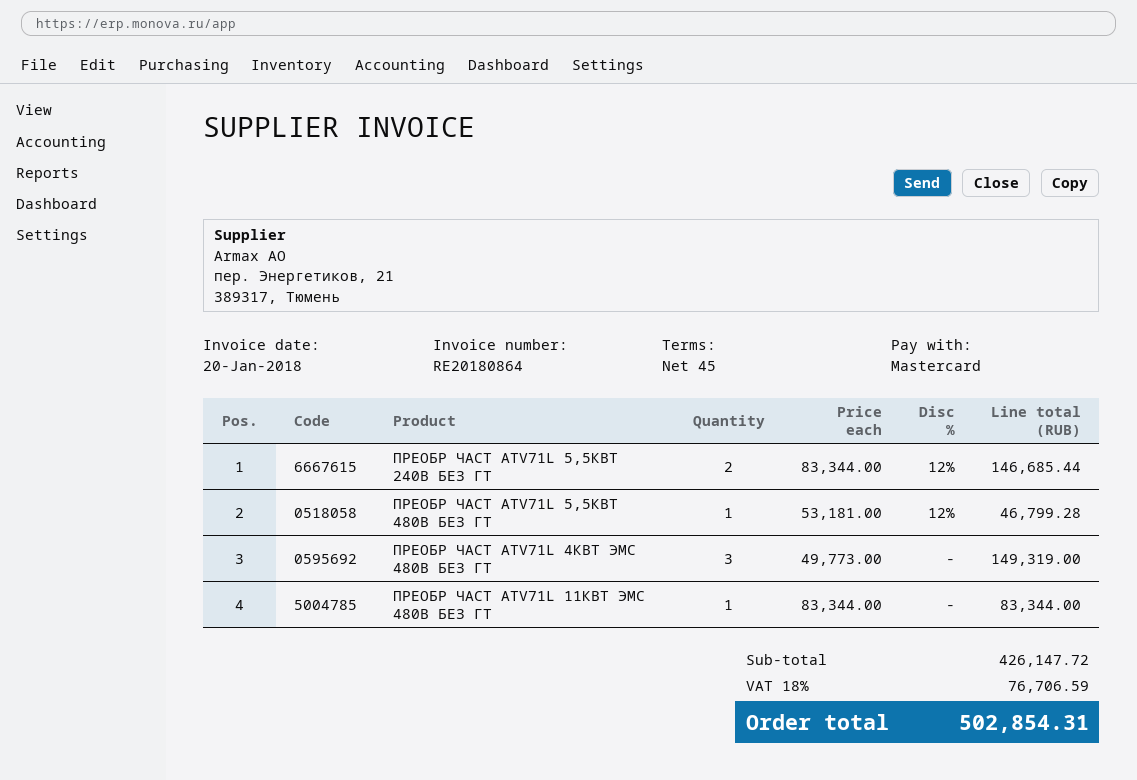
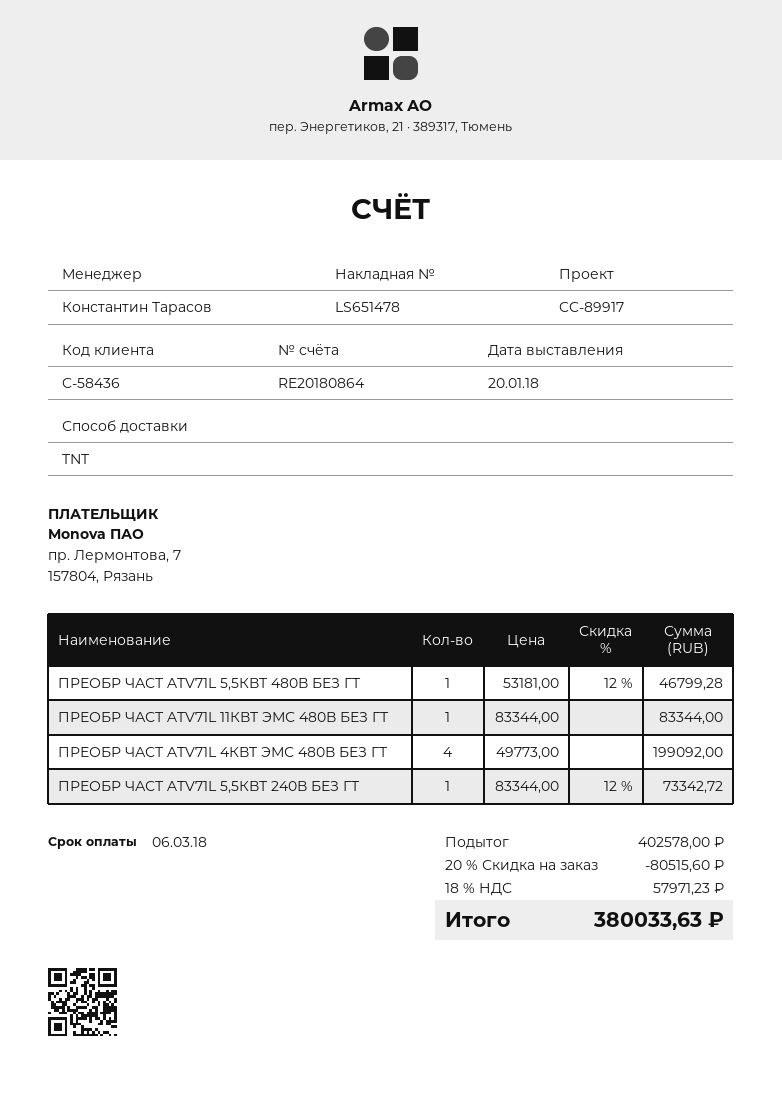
ПРЕОБР ЧАСТ ATV71L 5,5КВТ 240В БЕЗ ГТ: 2 x 83344.00 - 12% = 146685.44 -> 1 x 83344.00 - 12% = 73342.72
ПРЕОБР ЧАСТ ATV71L 4КВТ ЭМС 480В БЕЗ ГТ: 3 x 49773.00 = 149319.00 -> 4 x 49773.00 = 199092.00
subtotal: 426147.72 -> 402578.00
discount: none -> 20% = 80515.60
tax: 18% = 76706.59 -> 18% = 57971.23
total: 502854.31 -> 380033.63

